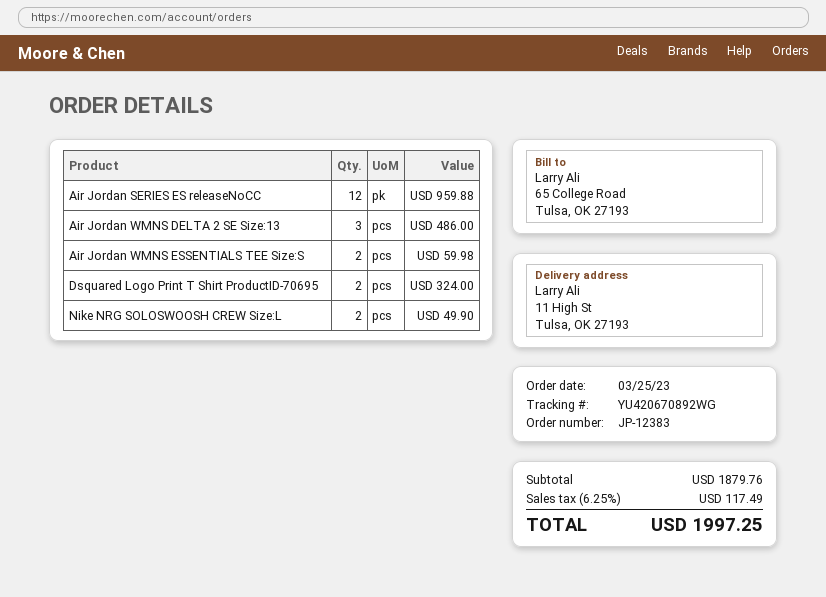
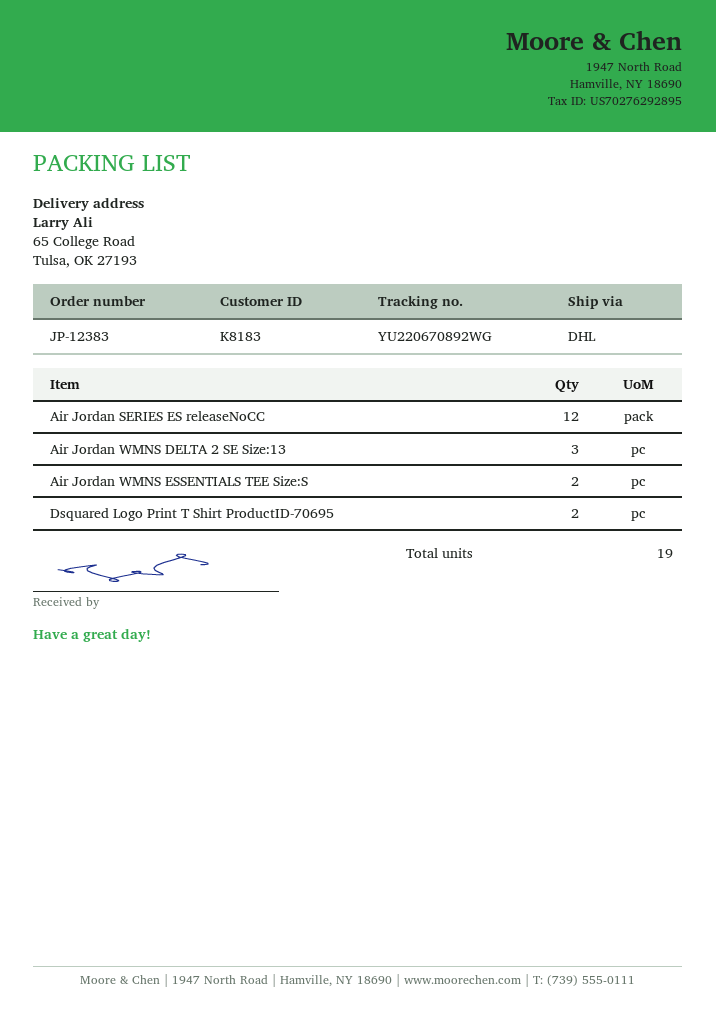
tracking number: YU420670892WG -> YU220670892WG
ship to: 11 High St, Tulsa, OK 27193 -> 65 College Road, Tulsa, OK 27193
Nike NRG SOLOSWOOSH CREW Size:L: 2 -> none

